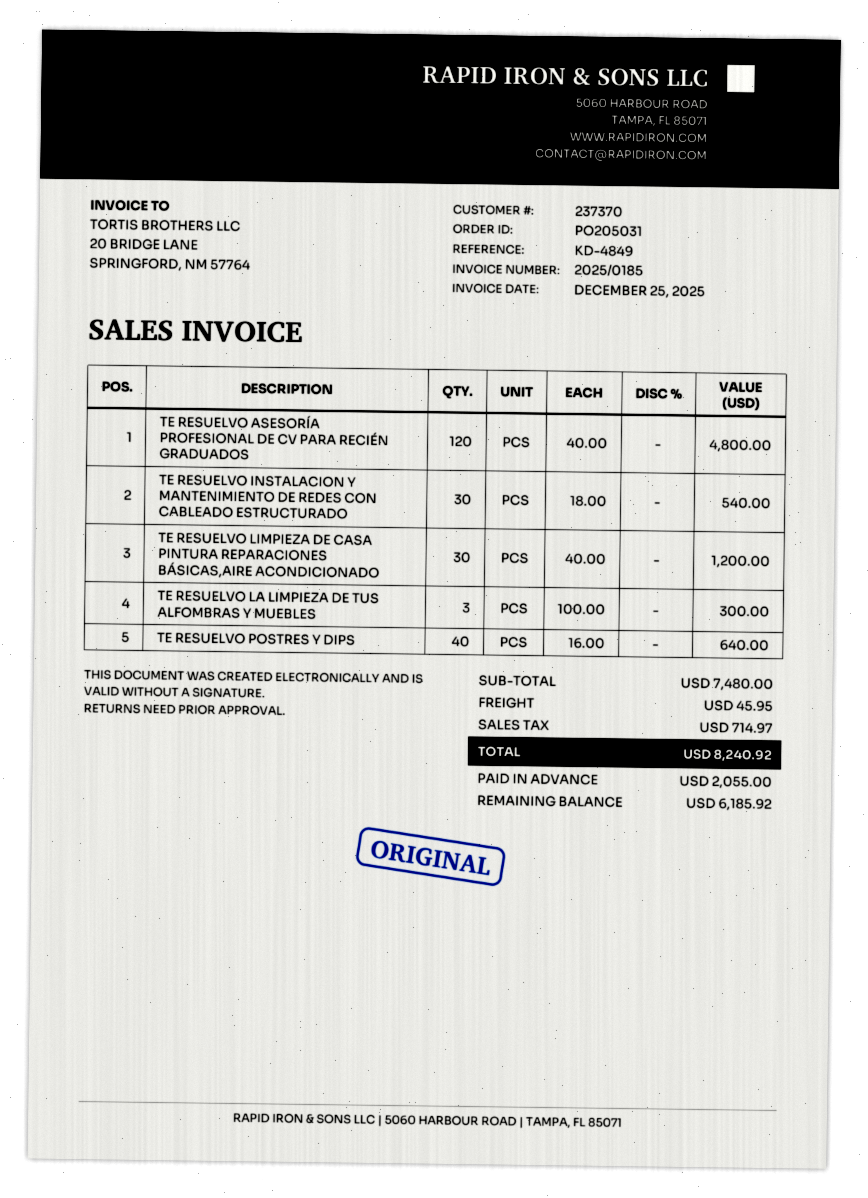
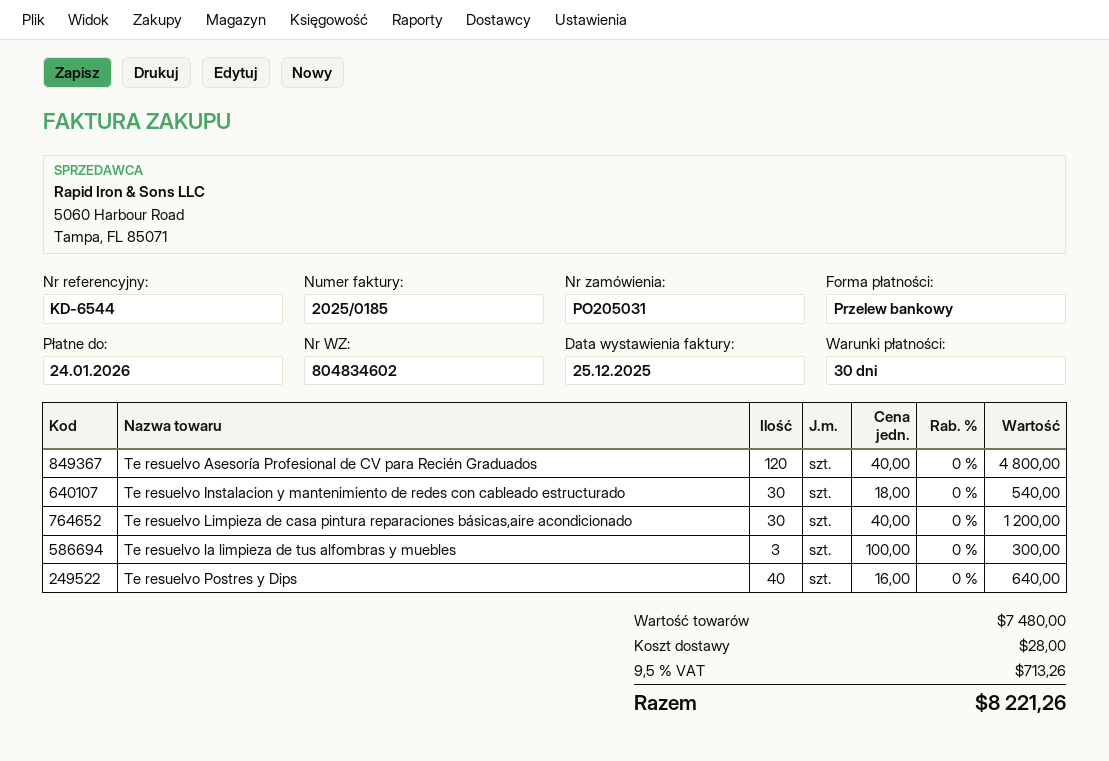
reference: KD-4849 -> KD-6544
shipping: 45.95 -> 28.00
tax: 714.97 -> 713.26
total: 8240.92 -> 8221.26

